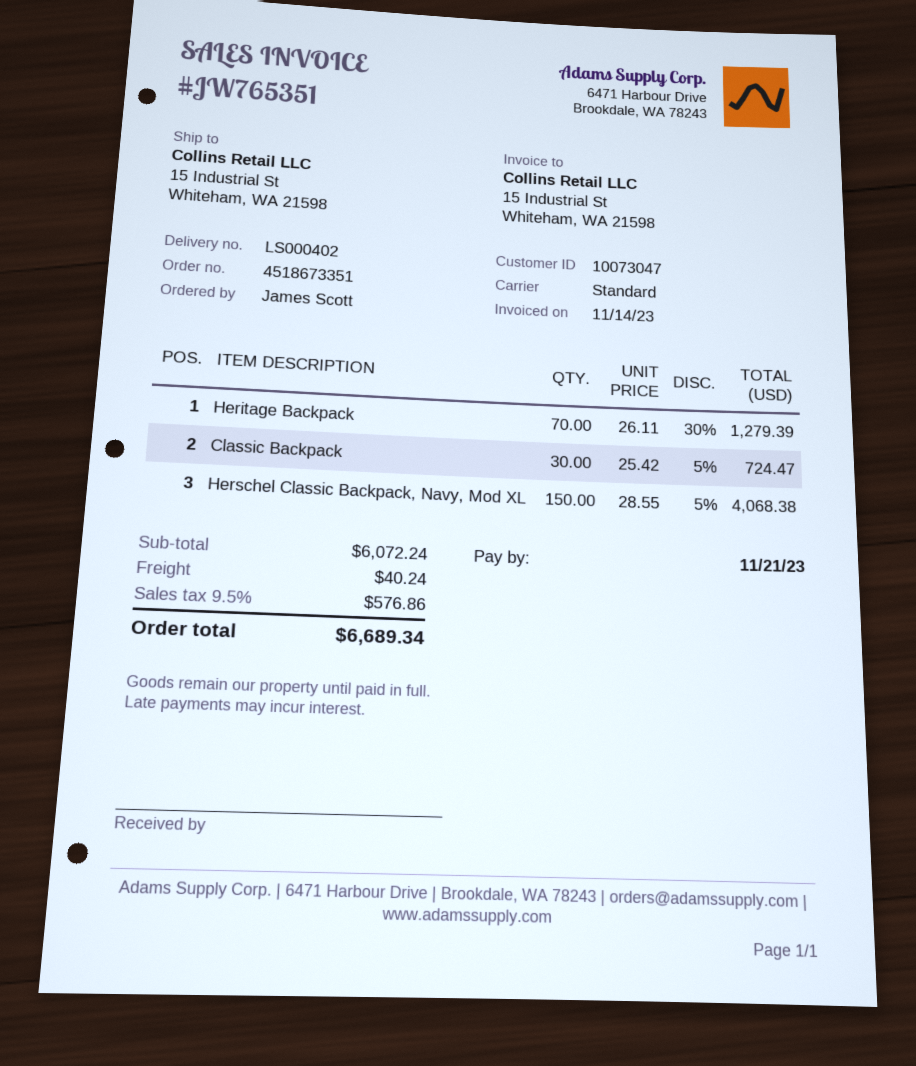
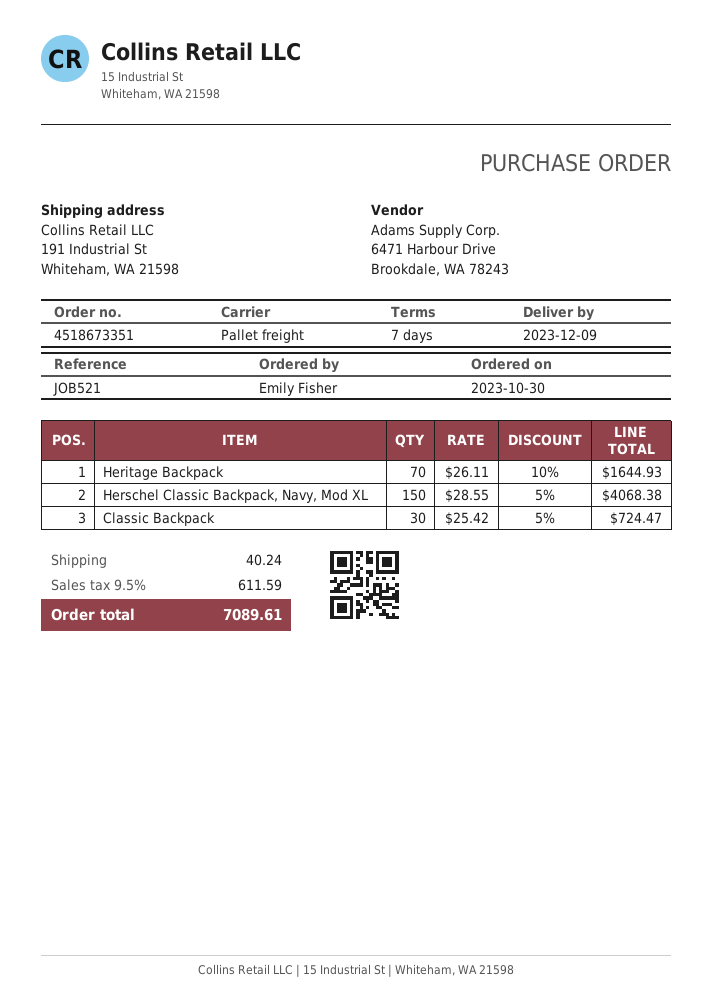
ordered by: James Scott -> Emily Fisher
shipping method: standard -> pallet freight
ship to: 15 Industrial St, Whiteham, WA 21598 -> 191 Industrial St, Whiteham, WA 21598
Heritage Backpack: 70 x 26.11 - 30% = 1279.39 -> 70 x 26.11 - 10% = 1644.93
tax: 9.5% = 576.86 -> 9.5% = 611.59
total: 6689.34 -> 7089.61

